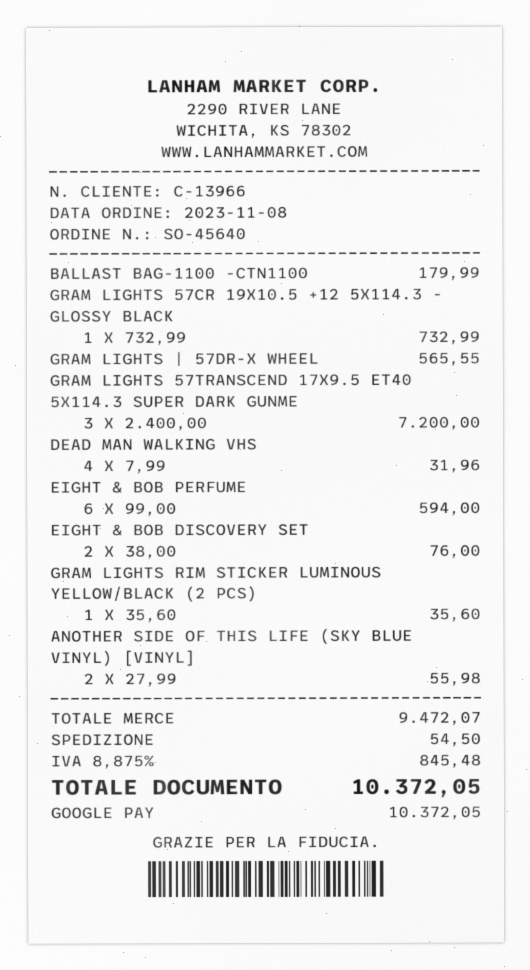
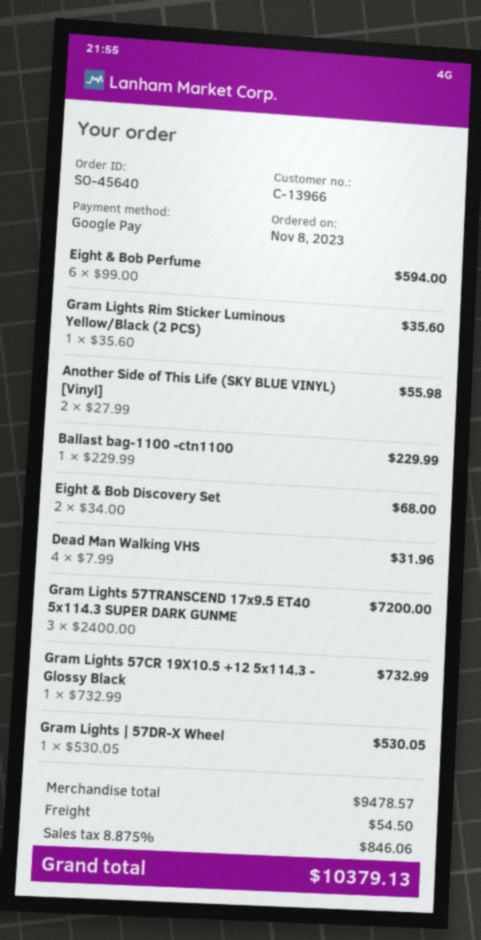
BALLAST BAG-1100 -CTN1100: 1 x 179.99 = 179.99 -> 1 x 229.99 = 229.99
GRAM LIGHTS | 57DR-X WHEEL: 1 x 565.55 = 565.55 -> 1 x 530.05 = 530.05
EIGHT & BOB DISCOVERY SET: 2 x 38.00 = 76.00 -> 2 x 34.00 = 68.00
subtotal: 9472.07 -> 9478.57
tax: 8.875% = 845.48 -> 8.875% = 846.06
total: 10372.05 -> 10379.13

